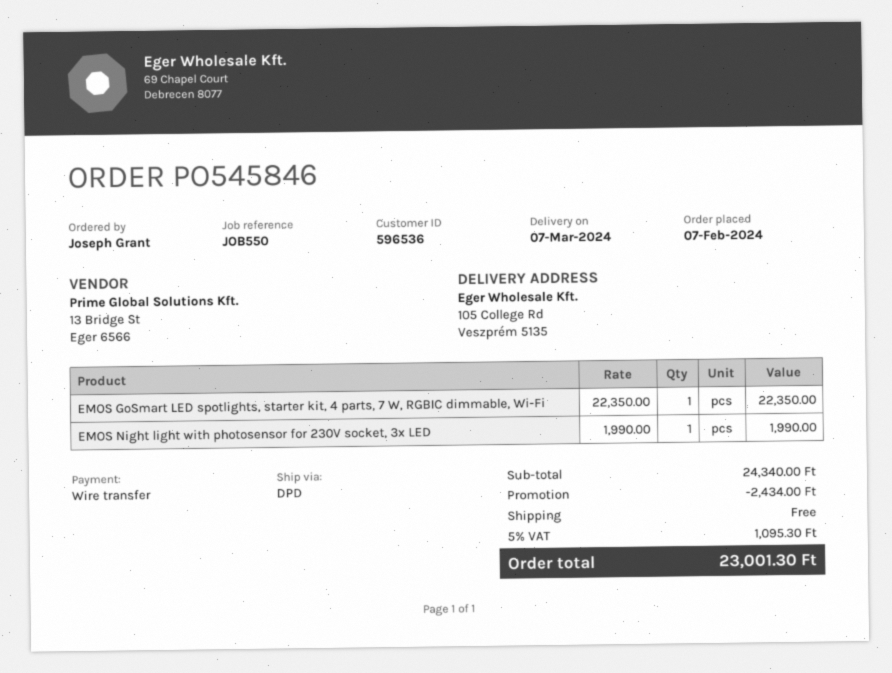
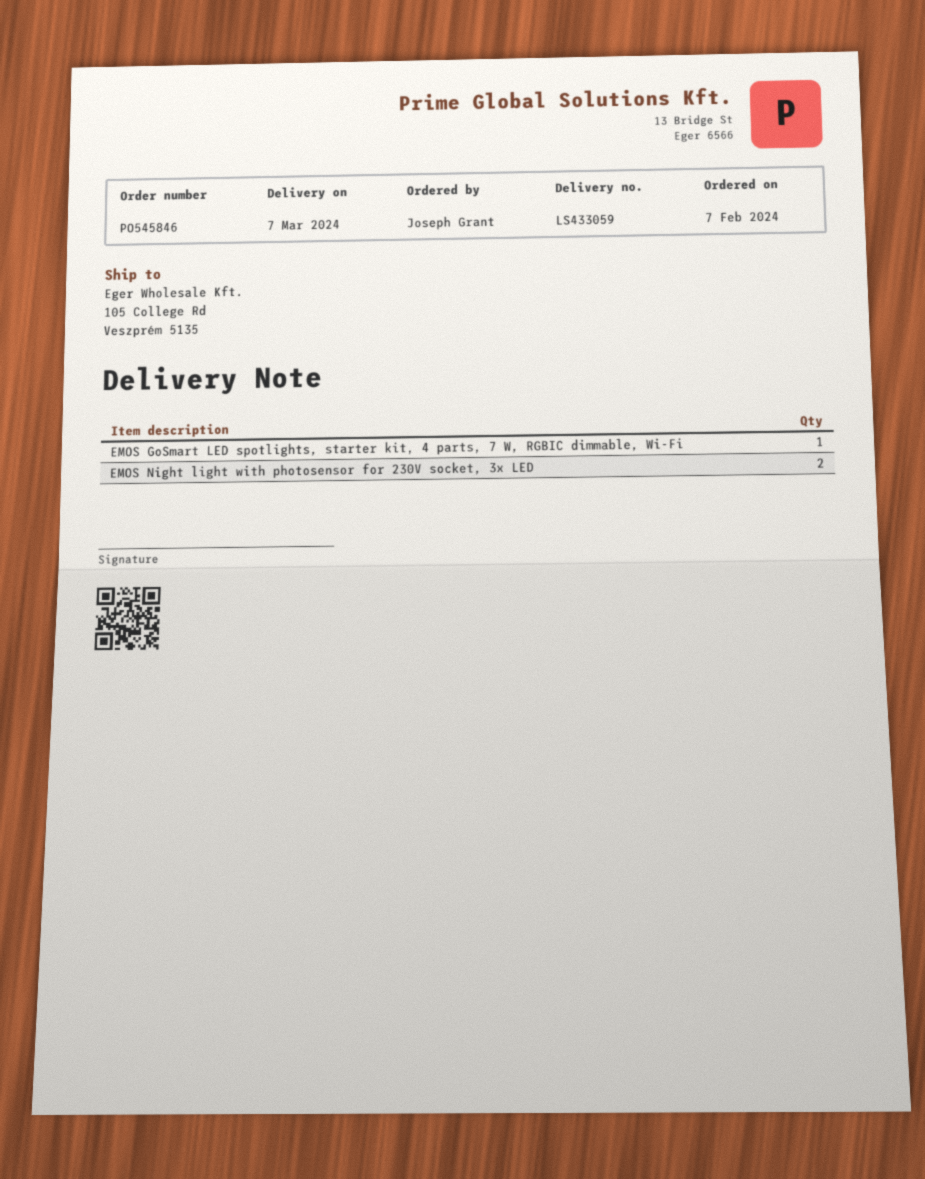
EMOS Night light with photosensor for 230V socket, 3x LED: 1 -> 2

